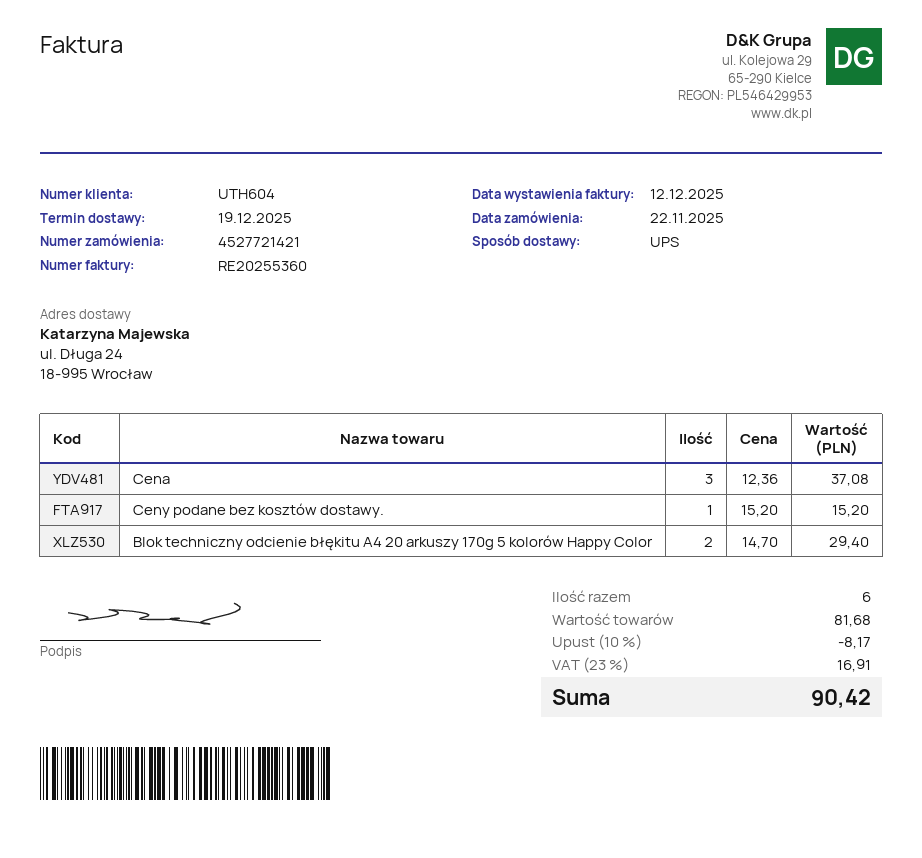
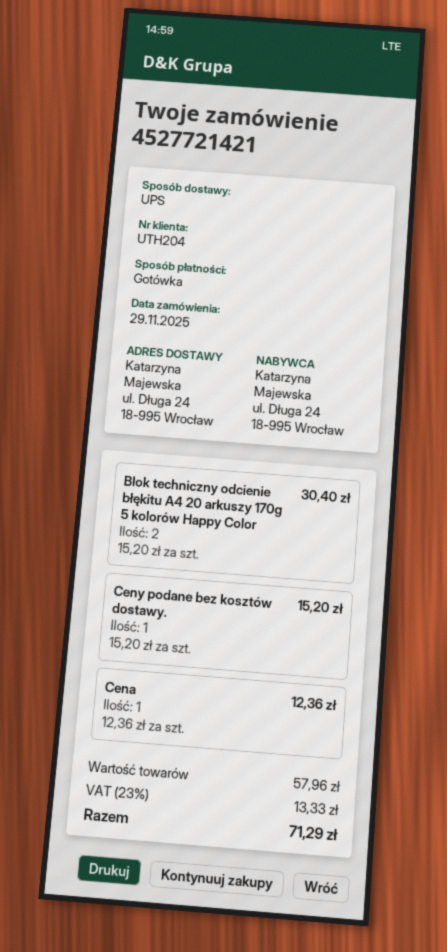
order date: 2025-11-22 -> 2025-11-29
customer number: UTH604 -> UTH204
Cena: 3 x 12.36 = 37.08 -> 1 x 12.36 = 12.36
Blok techniczny odcienie błękitu A4 20 arkuszy 170g 5 kolorów Happy Color: 2 x 14.70 = 29.40 -> 2 x 15.20 = 30.40
subtotal: 81.68 -> 57.96
discount: 10% = 8.17 -> none
tax: 23% = 16.91 -> 23% = 13.33
total: 90.42 -> 71.29

